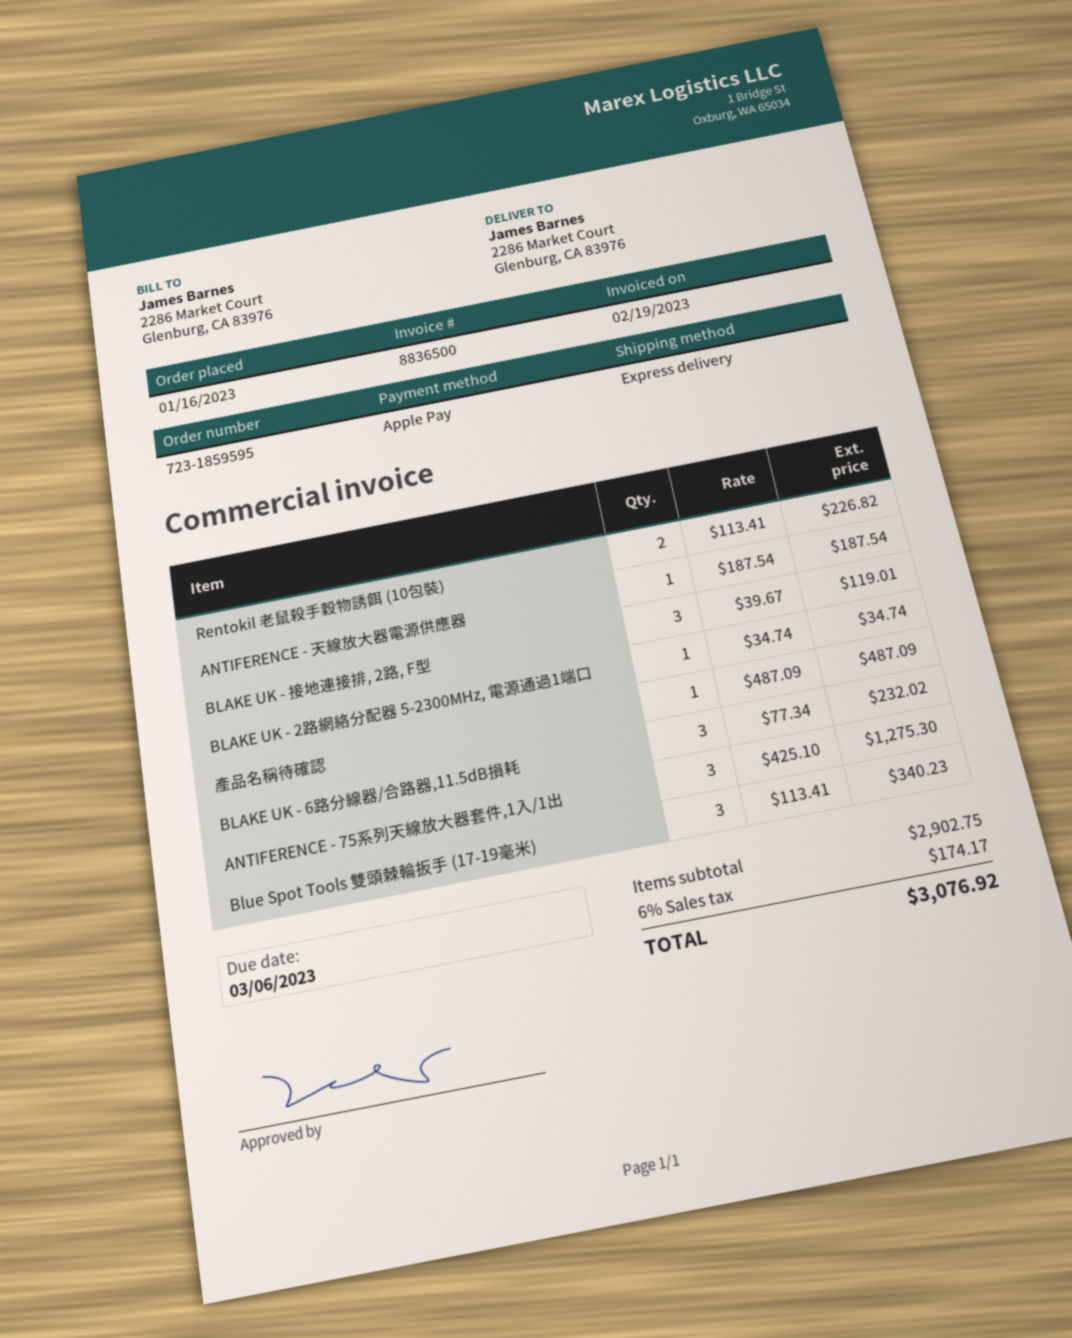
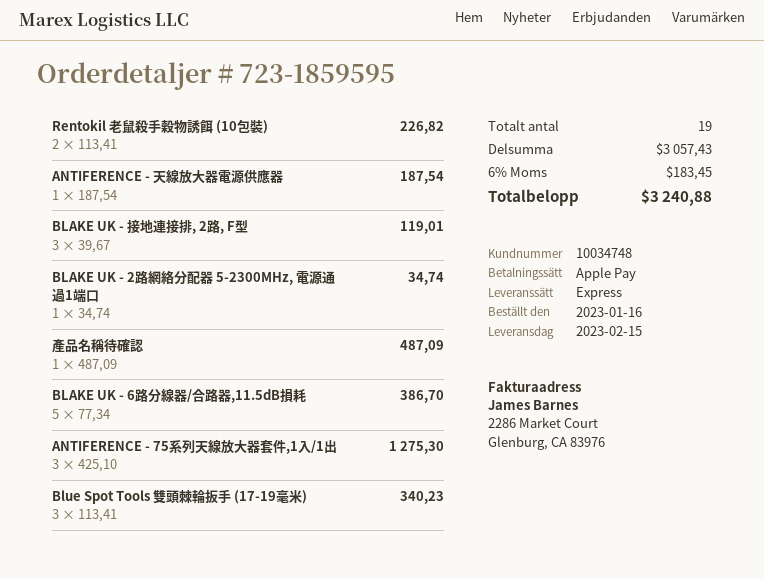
BLAKE UK - 6路分線器/合路器,11.5dB損耗: 3 x 77.34 = 232.02 -> 5 x 77.34 = 386.70
subtotal: 2902.75 -> 3057.43
tax: 6% = 174.17 -> 6% = 183.45
total: 3076.92 -> 3240.88

